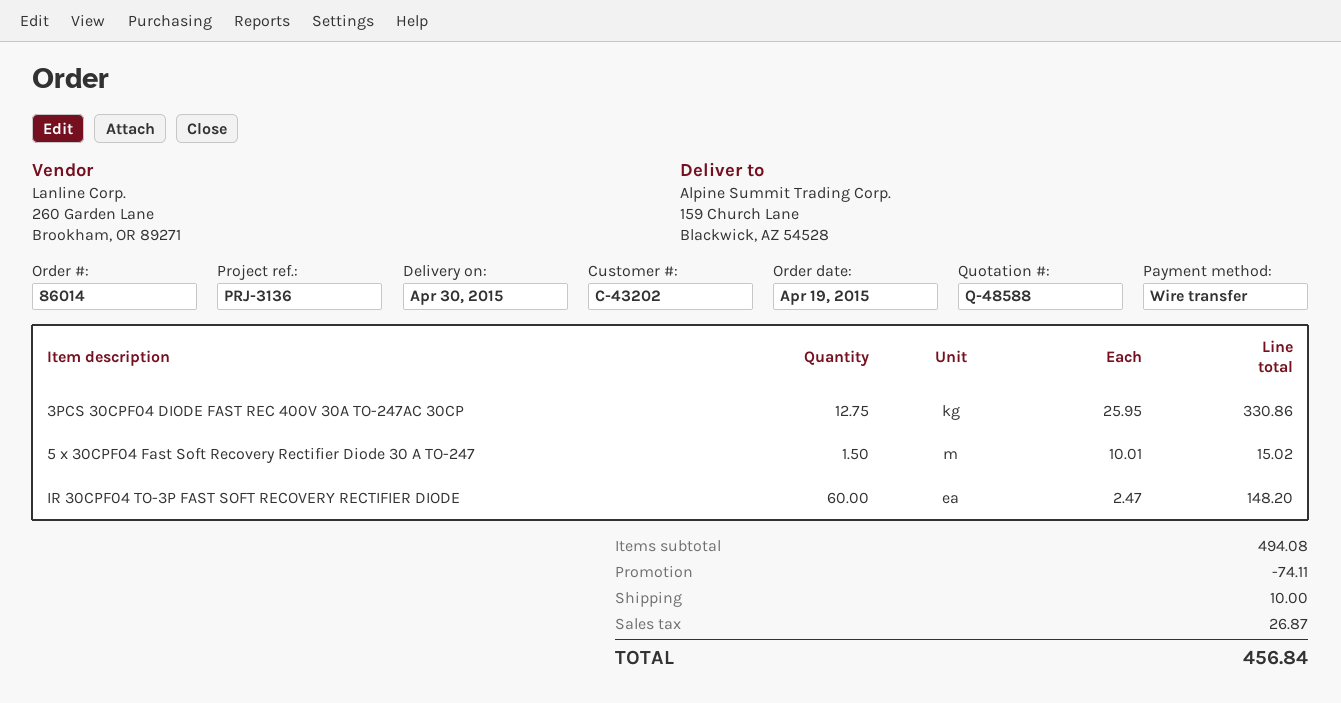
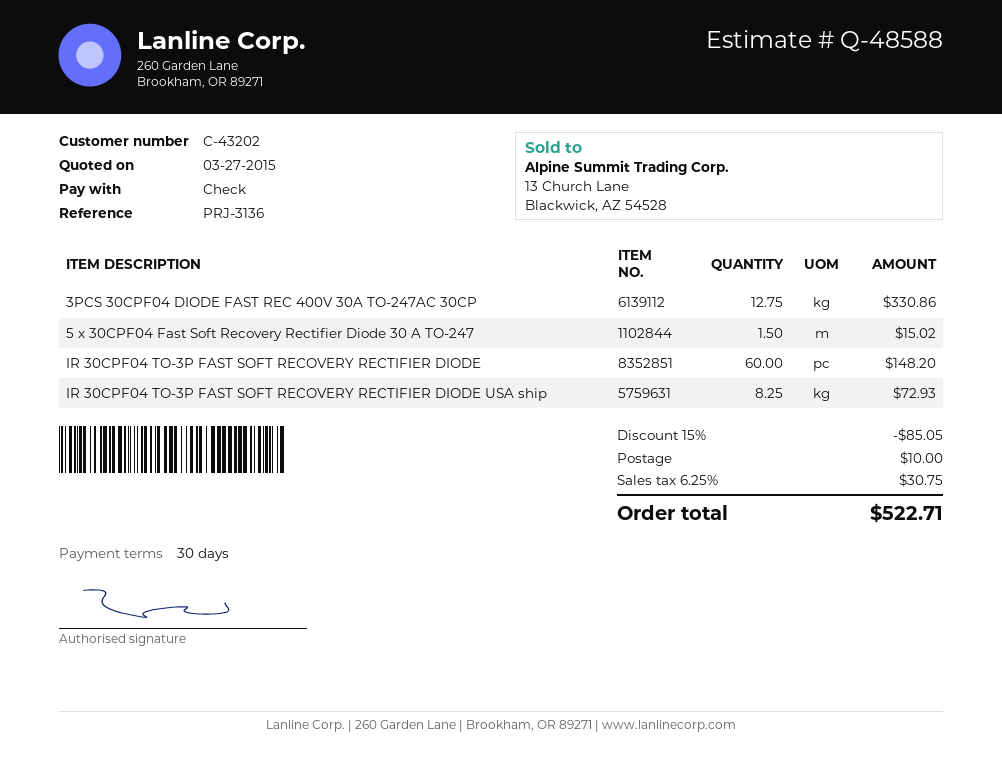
payment method: bank transfer -> cheque
IR 30CPF04 TO-3P FAST SOFT RECOVERY RECTIFIER DIODE USA ship: none -> 8.25 for 72.93
discount: 74.11 -> 85.05
tax: 26.87 -> 30.75
total: 456.84 -> 522.71

